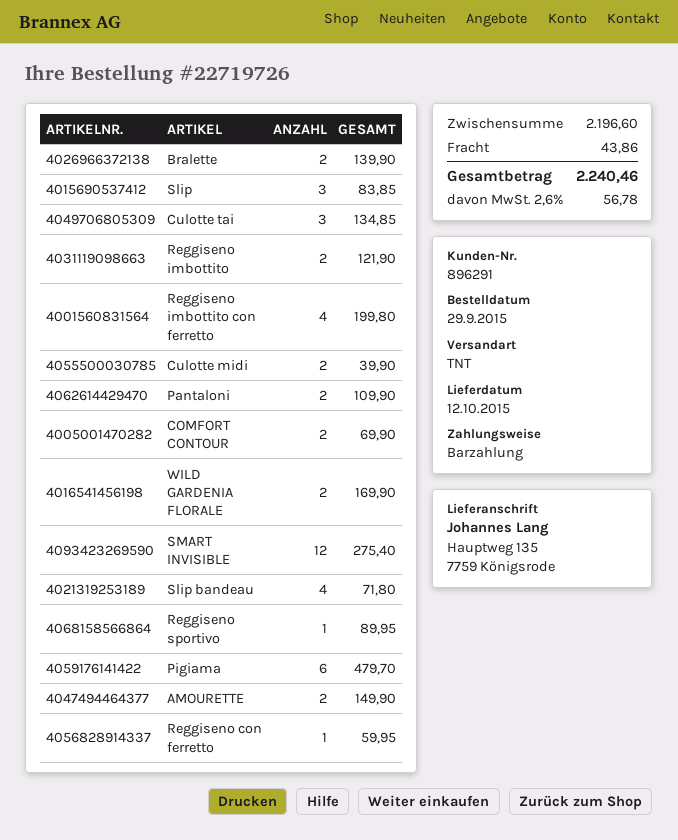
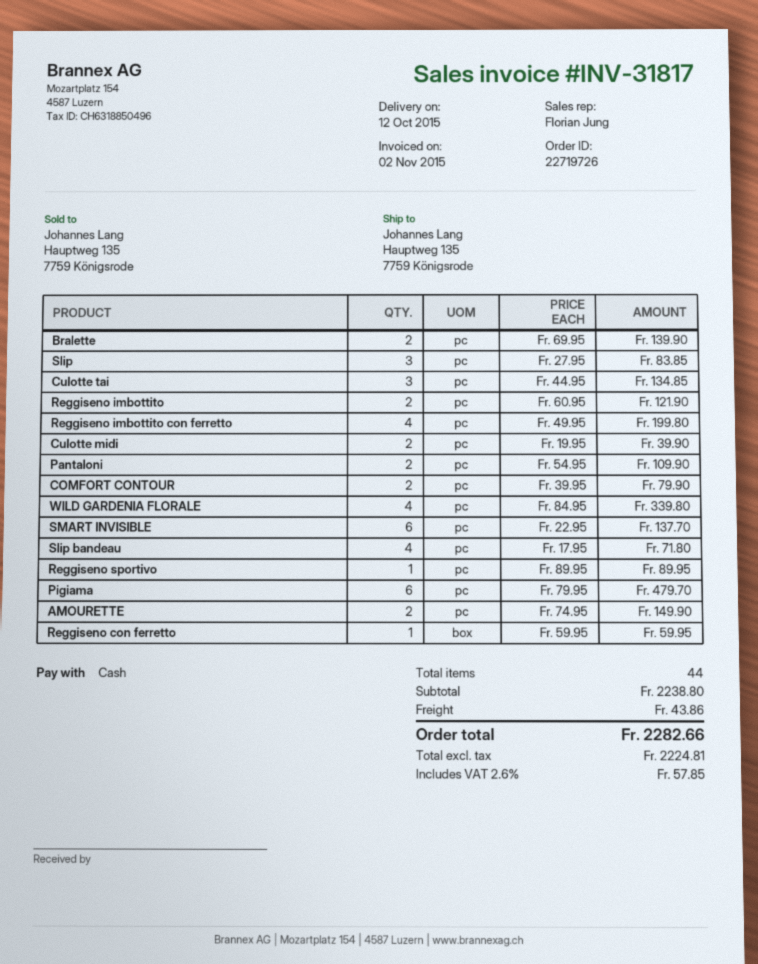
COMFORT CONTOUR: 2 for 69.90 -> 2 for 79.90
WILD GARDENIA FLORALE: 2 for 169.90 -> 4 for 339.80
SMART INVISIBLE: 12 for 275.40 -> 6 for 137.70
subtotal: 2196.60 -> 2238.80
tax: 2.6% = 56.78 -> 2.6% = 57.85
total: 2240.46 -> 2282.66

